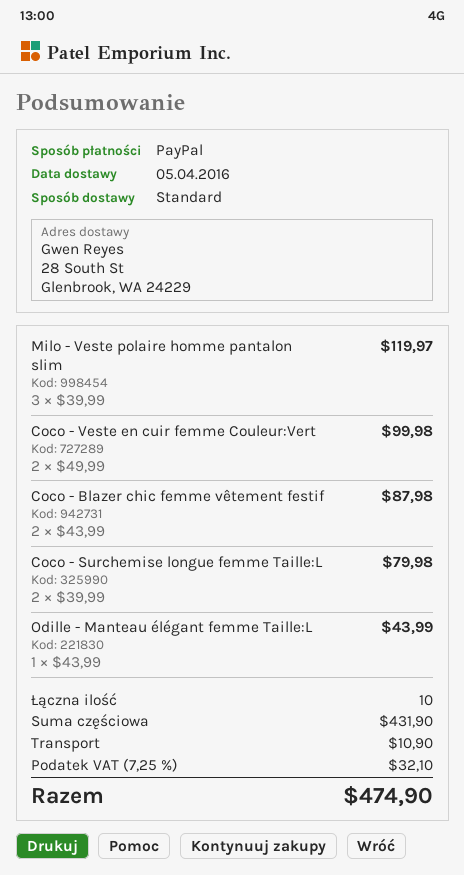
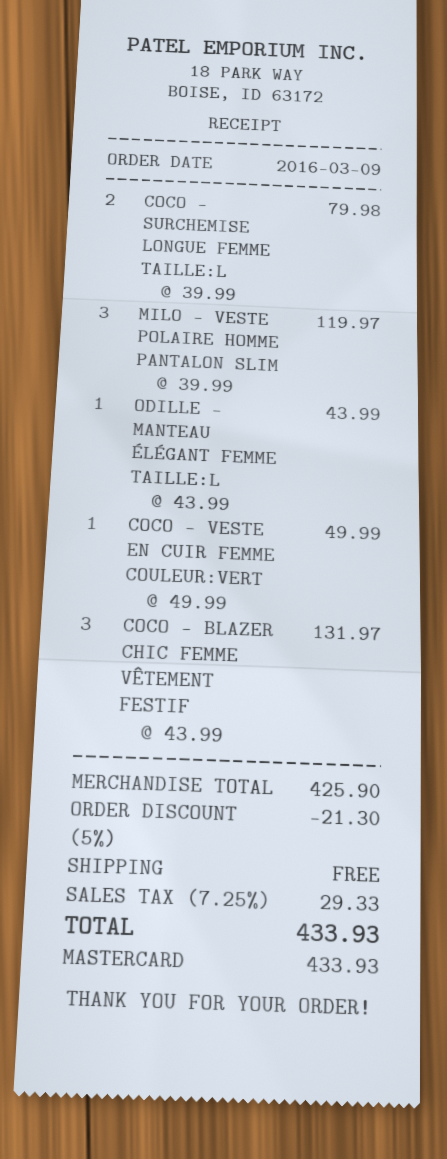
payment method: PayPal -> Mastercard
Coco - Veste en cuir femme Couleur:Vert: 2 x 49.99 = 99.98 -> 1 x 49.99 = 49.99
Coco - Blazer chic femme vêtement festif: 2 x 43.99 = 87.98 -> 3 x 43.99 = 131.97
subtotal: 431.90 -> 425.90
discount: none -> 5% = 21.30
shipping: 10.90 -> 0.00
tax: 7.25% = 32.10 -> 7.25% = 29.33
total: 474.90 -> 433.93

